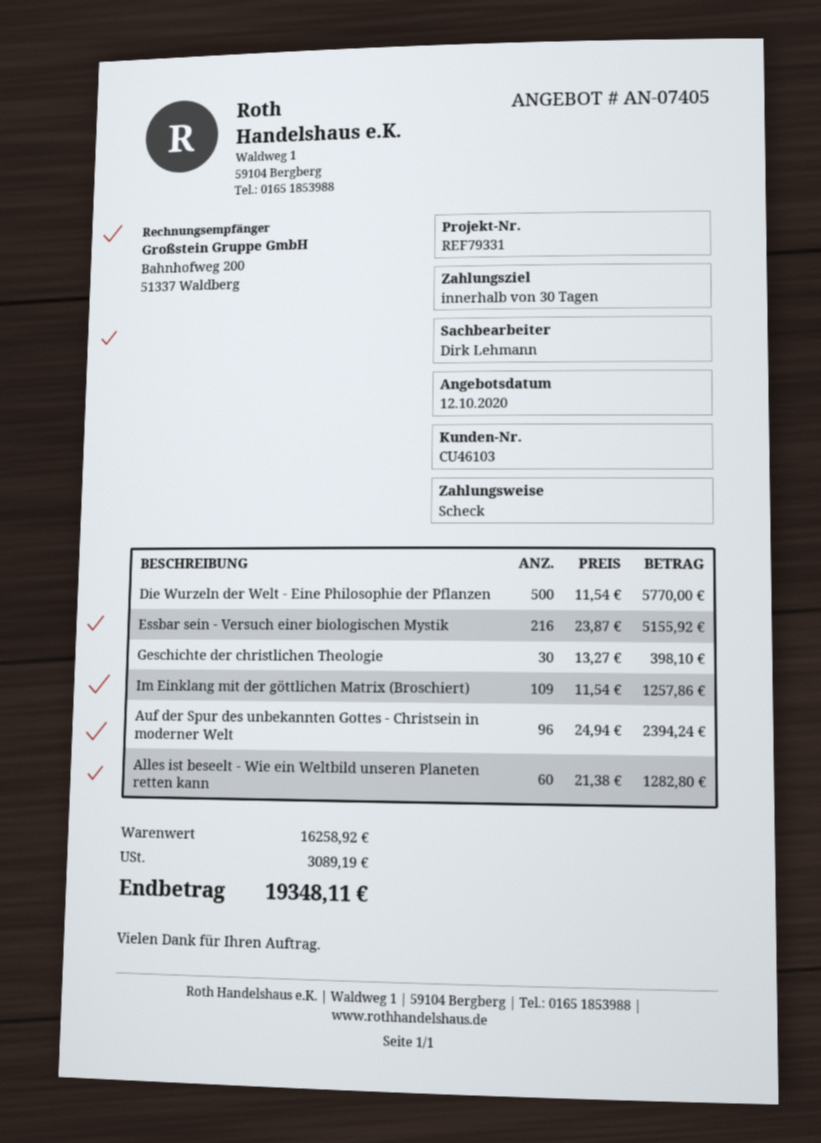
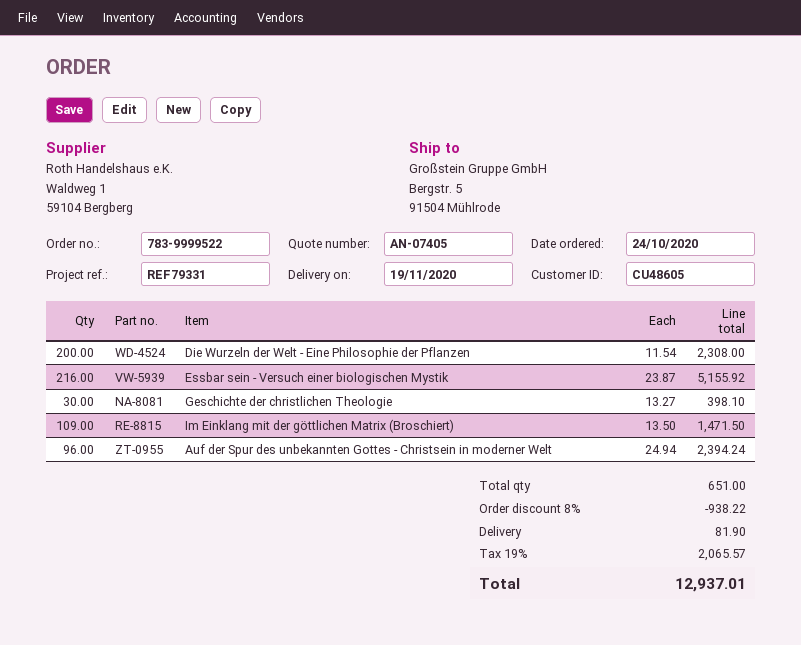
customer number: CU46103 -> CU48605
Die Wurzeln der Welt - Eine Philosophie der Pflanzen: 500 x 11.54 = 5770.00 -> 200 x 11.54 = 2308.00
Im Einklang mit der göttlichen Matrix (Broschiert): 109 x 11.54 = 1257.86 -> 109 x 13.50 = 1471.50
Alles ist beseelt - Wie ein Weltbild unseren Planeten retten kann: 60 x 21.38 = 1282.80 -> none
discount: none -> 8% = 938.22
shipping: none -> 81.90
tax: 3089.19 -> 2065.57
total: 19348.11 -> 12937.01

